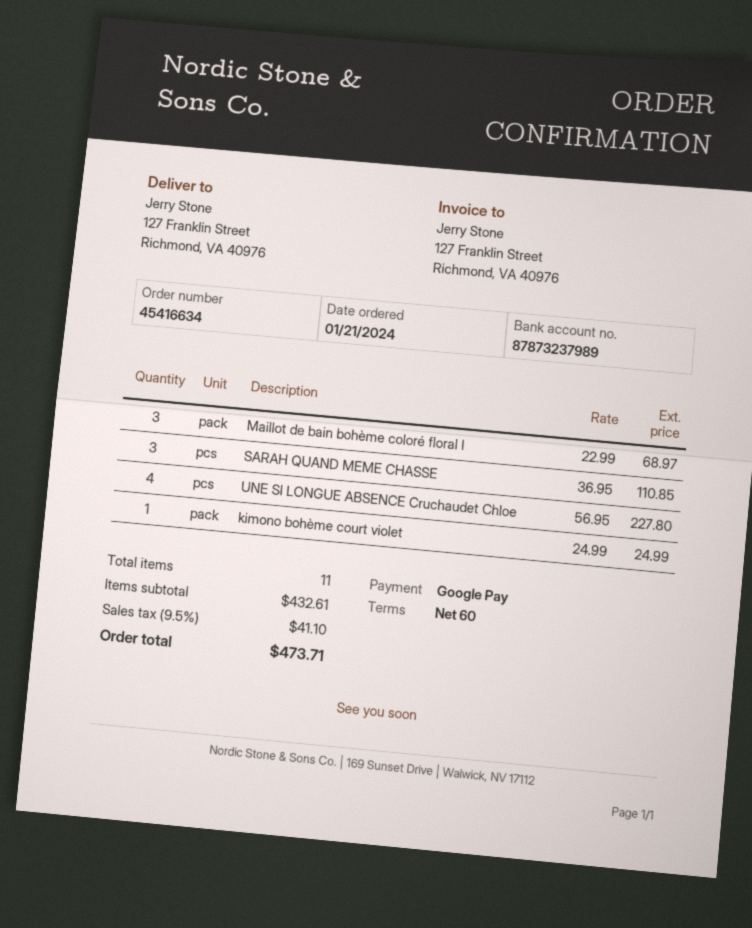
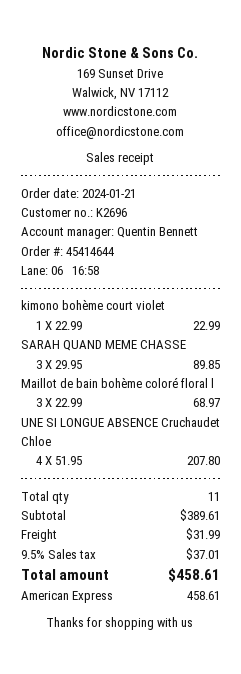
order number: 45416634 -> 45414644
payment method: Google Pay -> American Express
SARAH QUAND MEME CHASSE: 3 x 36.95 = 110.85 -> 3 x 29.95 = 89.85
UNE SI LONGUE ABSENCE Cruchaudet Chloe: 4 x 56.95 = 227.80 -> 4 x 51.95 = 207.80
kimono bohème court violet: 1 x 24.99 = 24.99 -> 1 x 22.99 = 22.99
subtotal: 432.61 -> 389.61
shipping: none -> 31.99
tax: 9.5% = 41.10 -> 9.5% = 37.01
total: 473.71 -> 458.61

